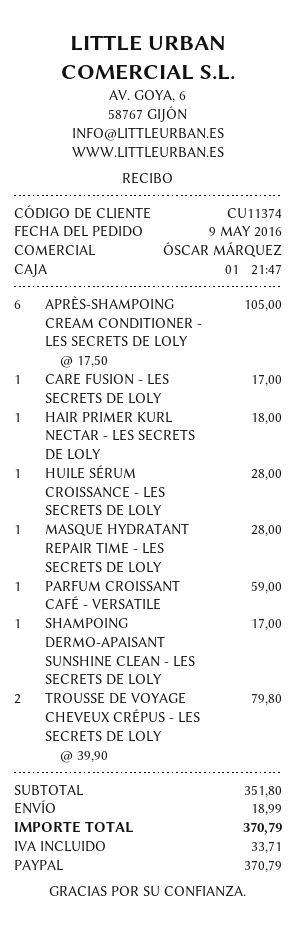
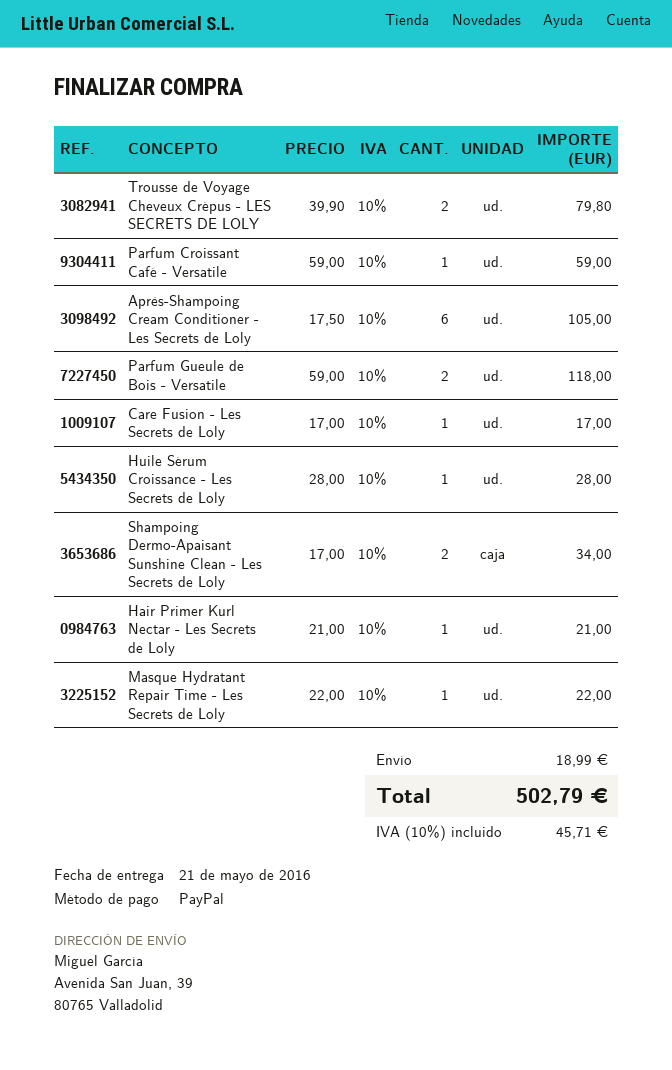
HAIR PRIMER KURL NECTAR - LES SECRETS DE LOLY: 1 x 18.00 = 18.00 -> 1 x 21.00 = 21.00
MASQUE HYDRATANT REPAIR TIME - LES SECRETS DE LOLY: 1 x 28.00 = 28.00 -> 1 x 22.00 = 22.00
SHAMPOING DERMO-APAISANT SUNSHINE CLEAN - LES SECRETS DE LOLY: 1 x 17.00 = 17.00 -> 2 x 17.00 = 34.00
Parfum Gueule de Bois - Versatile: none -> 2 x 59.00 = 118.00
tax: 33.71 -> 45.71
total: 370.79 -> 502.79

